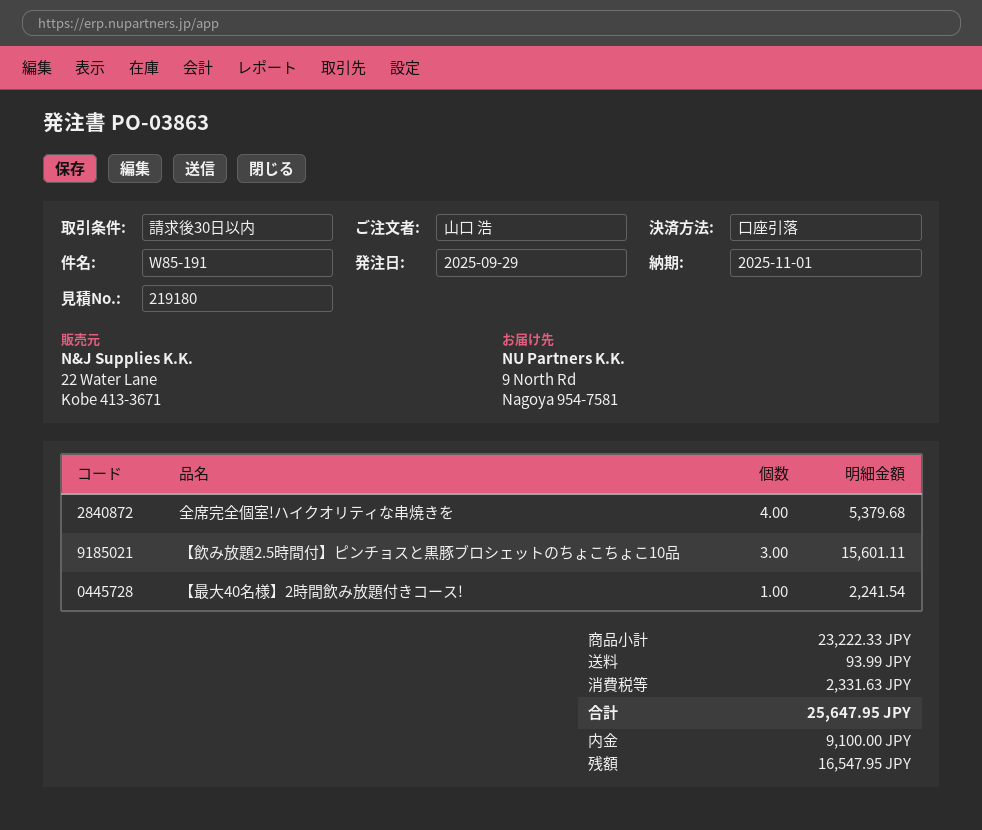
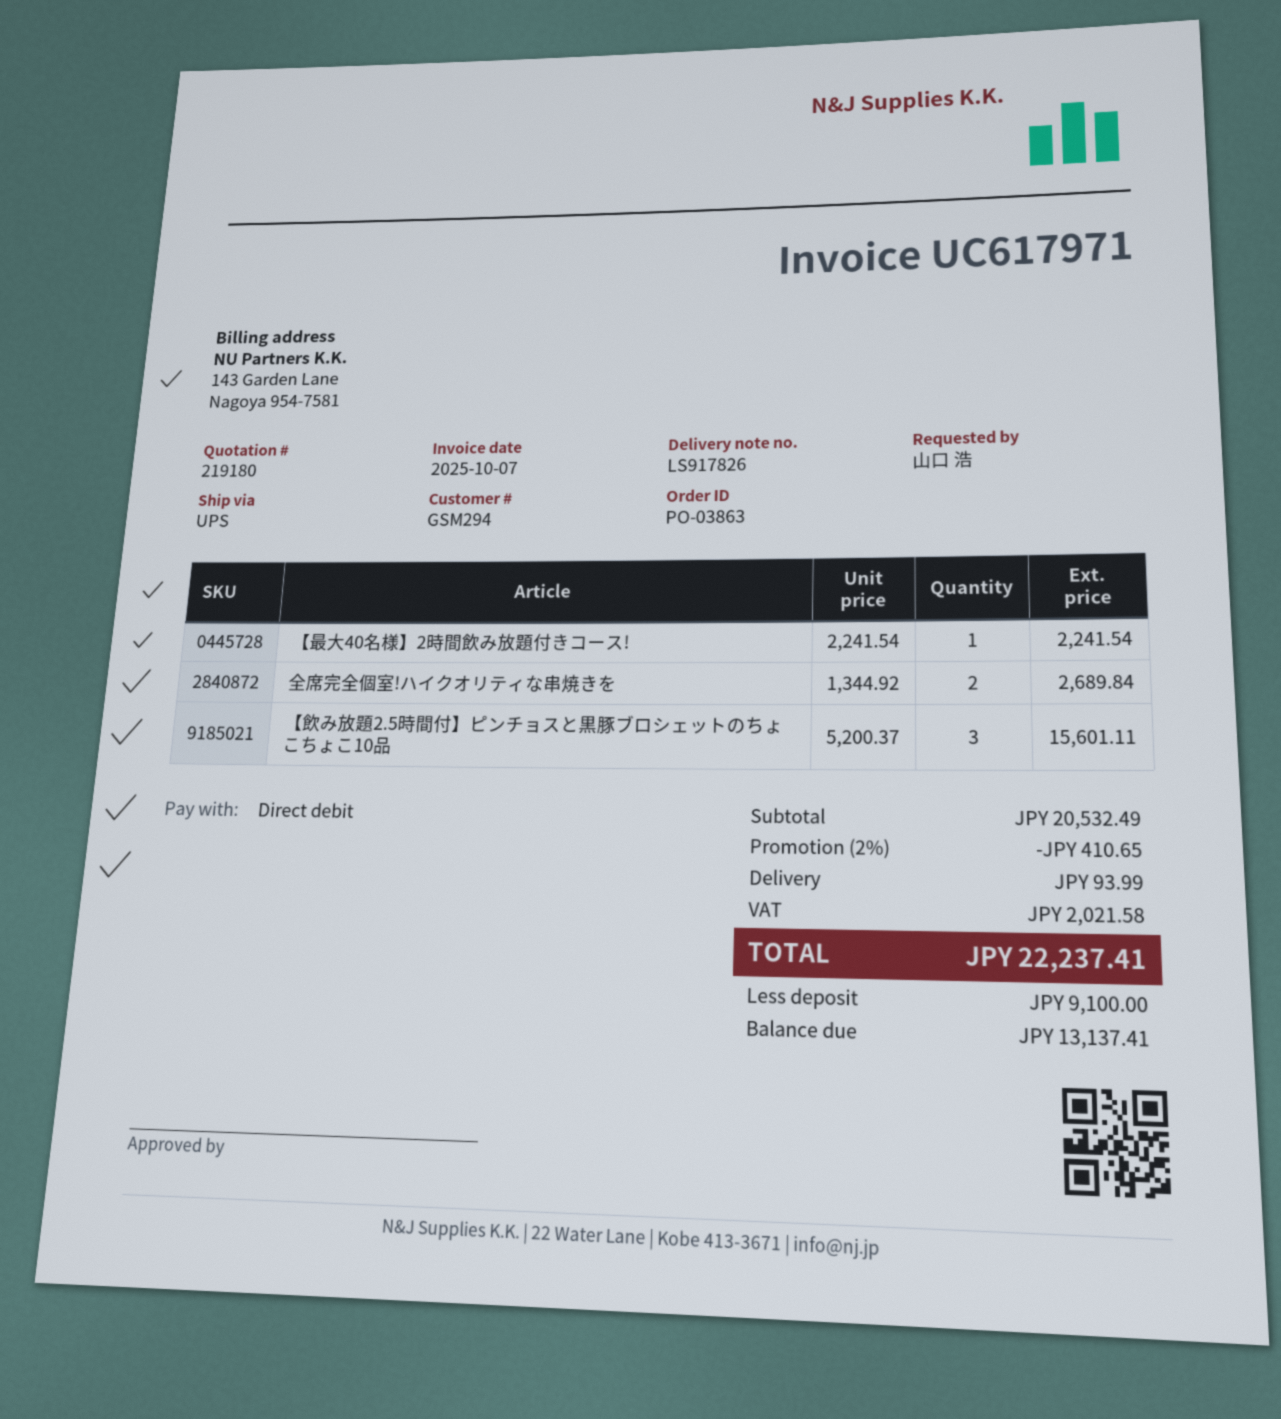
全席完全個室!ハイクオリティな串焼きを: 4 for 5379.68 -> 2 for 2689.84
subtotal: 23222.33 -> 20532.49
discount: none -> 2% = 410.65
tax: 2331.63 -> 2021.58
total: 25647.95 -> 22237.41
balance: 16547.95 -> 13137.41

